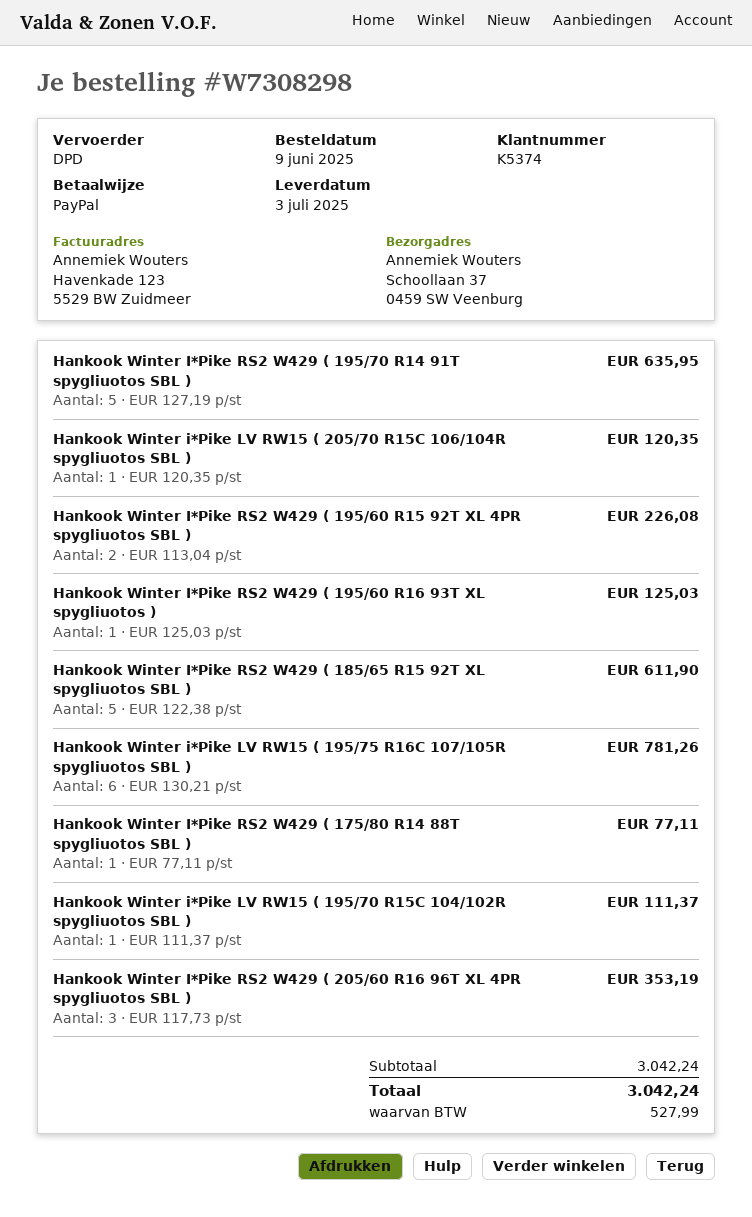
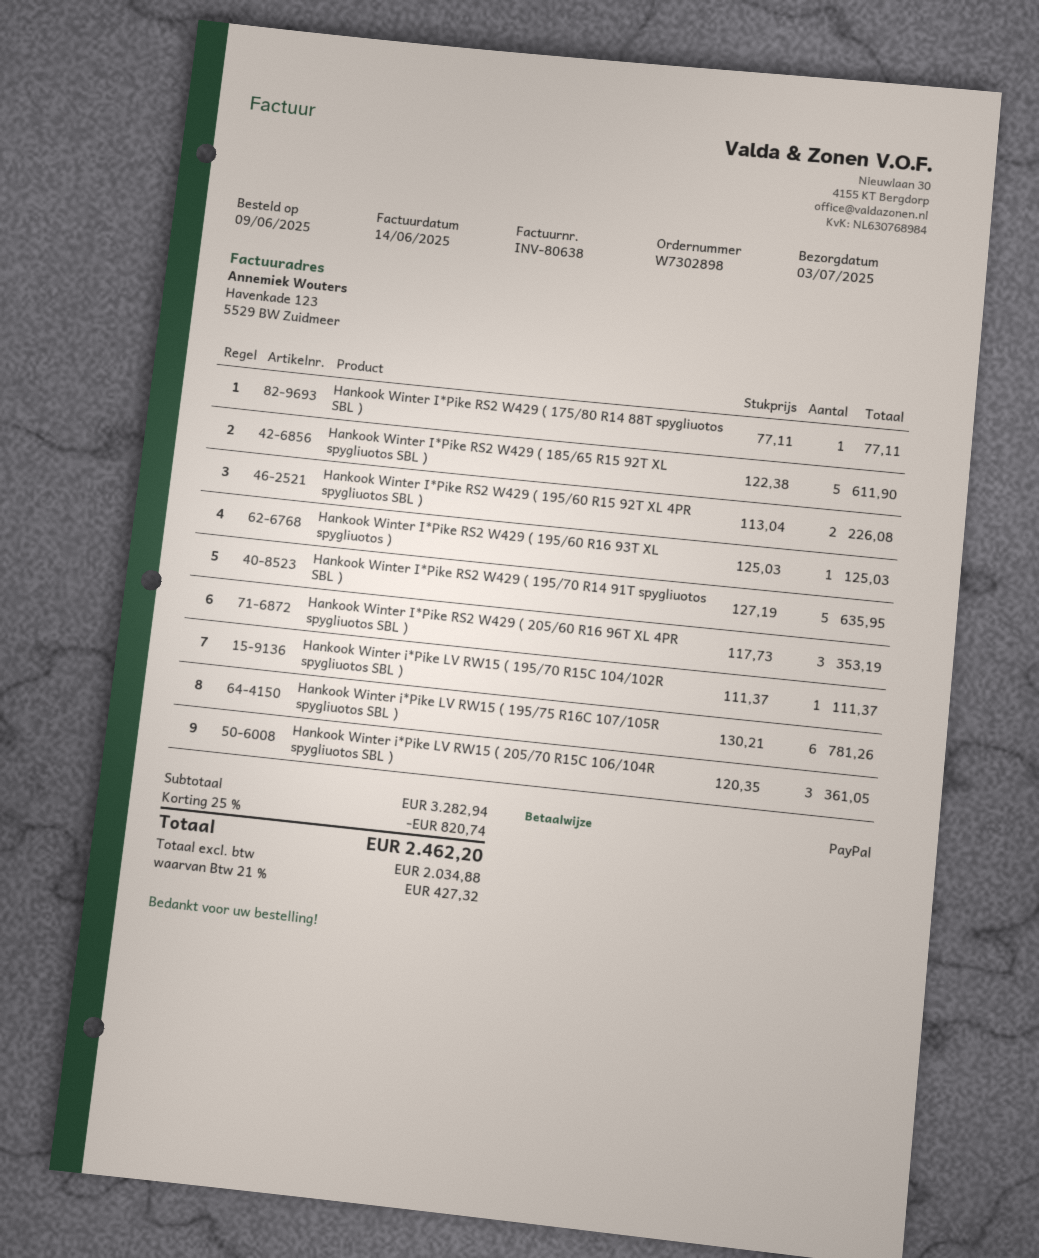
order number: W7308298 -> W7302898
Hankook Winter i*Pike LV RW15 ( 205/70 R15C 106/104R spygliuotos SBL ): 1 x 120.35 = 120.35 -> 3 x 120.35 = 361.05
subtotal: 3042.24 -> 3282.94
discount: none -> 25% = 820.74
tax: 527.99 -> 427.32
total: 3042.24 -> 2462.20

